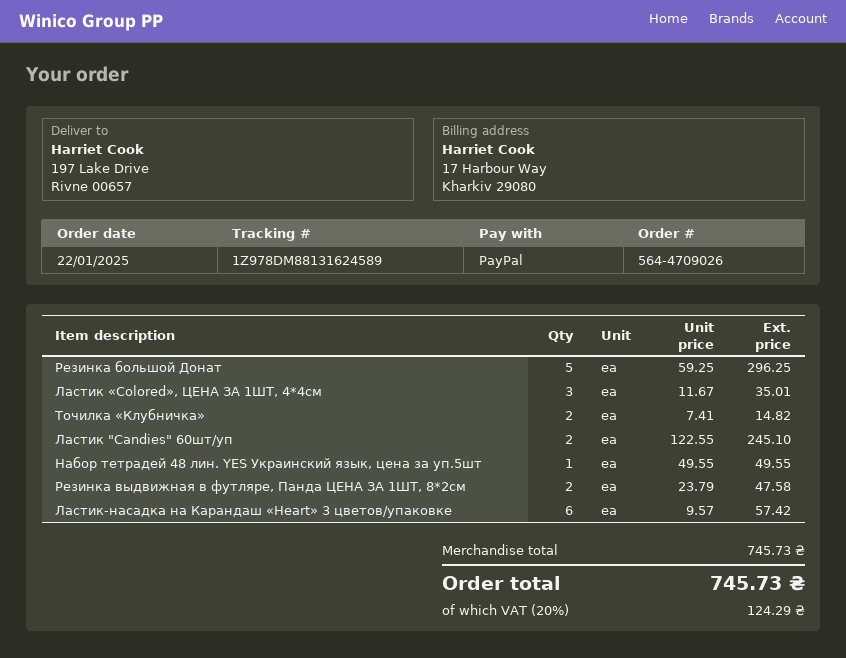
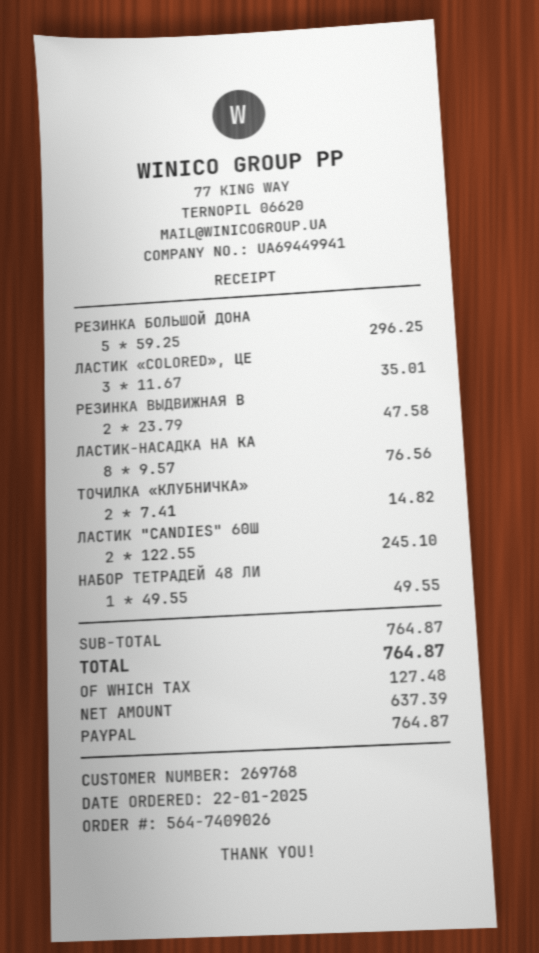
order number: 564-4709026 -> 564-7409026
Ластик-насадка на Карандаш «Heart» 3 цветов/упаковке: 6 x 9.57 = 57.42 -> 8 x 9.57 = 76.56
subtotal: 745.73 -> 764.87
tax: 124.29 -> 127.48
total: 745.73 -> 764.87

